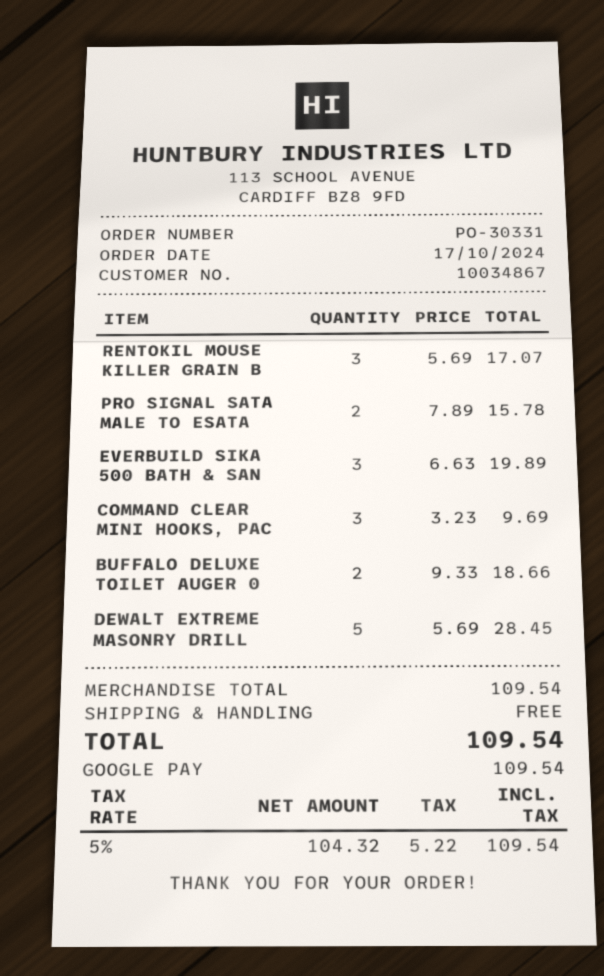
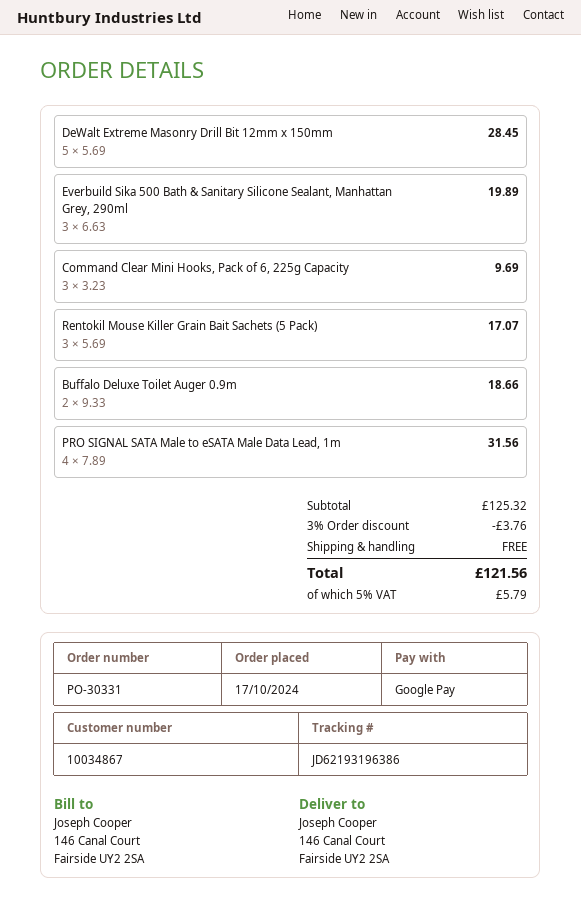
PRO SIGNAL SATA MALE TO ESATA: 2 x 7.89 = 15.78 -> 4 x 7.89 = 31.56
subtotal: 109.54 -> 125.32
discount: none -> 3% = 3.76
tax: 5% = 5.22 -> 5% = 5.79
total: 109.54 -> 121.56

